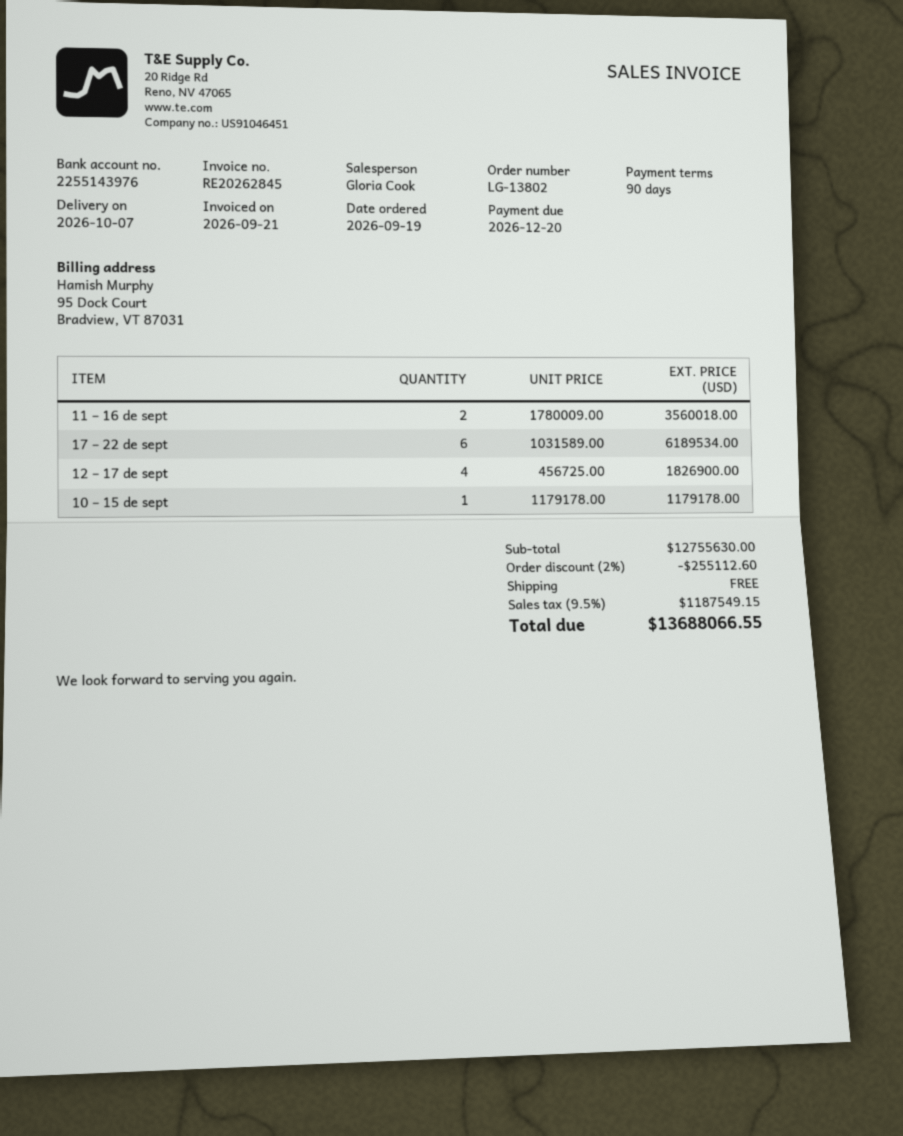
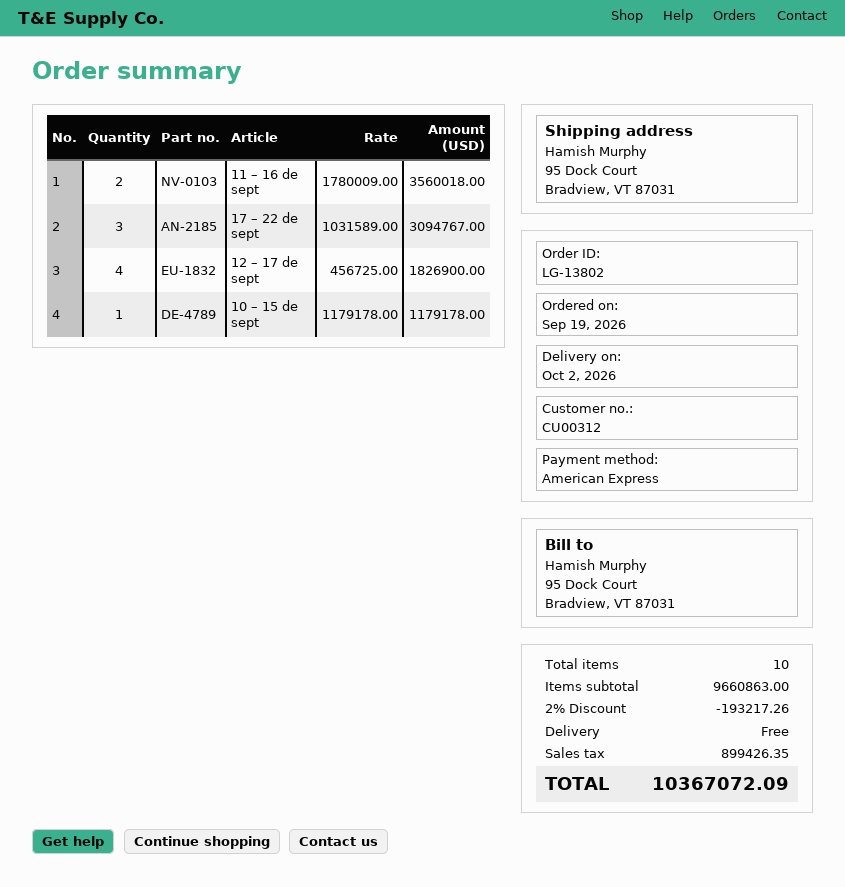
delivery date: 2026-10-07 -> 2026-10-02
17 – 22 de sept: 6 x 1031589.00 = 6189534.00 -> 3 x 1031589.00 = 3094767.00
subtotal: 12755630.00 -> 9660863.00
discount: 2% = 255112.60 -> 2% = 193217.26
tax: 1187549.15 -> 899426.35
total: 13688066.55 -> 10367072.09

